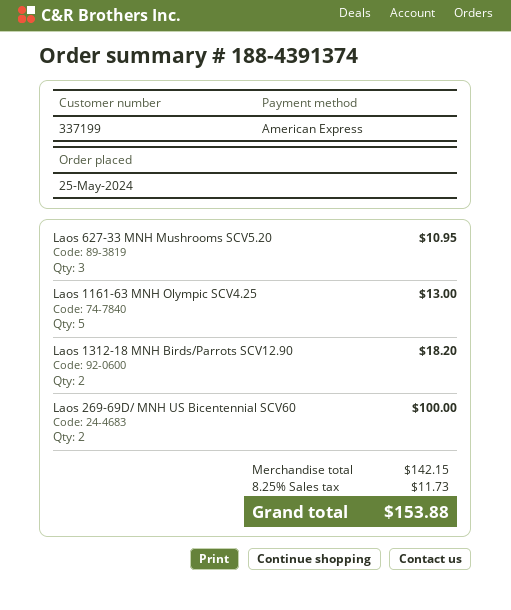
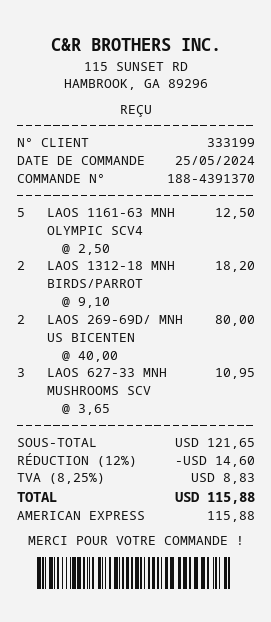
order number: 188-4391374 -> 188-4391370
customer number: 337199 -> 333199
Laos 1161-63 MNH Olympic SCV4.25: 5 for 13.00 -> 5 for 12.50
Laos 269-69D/ MNH US Bicentennial SCV60: 2 for 100.00 -> 2 for 80.00
subtotal: 142.15 -> 121.65
discount: none -> 12% = 14.60
tax: 8.25% = 11.73 -> 8.25% = 8.83
total: 153.88 -> 115.88

